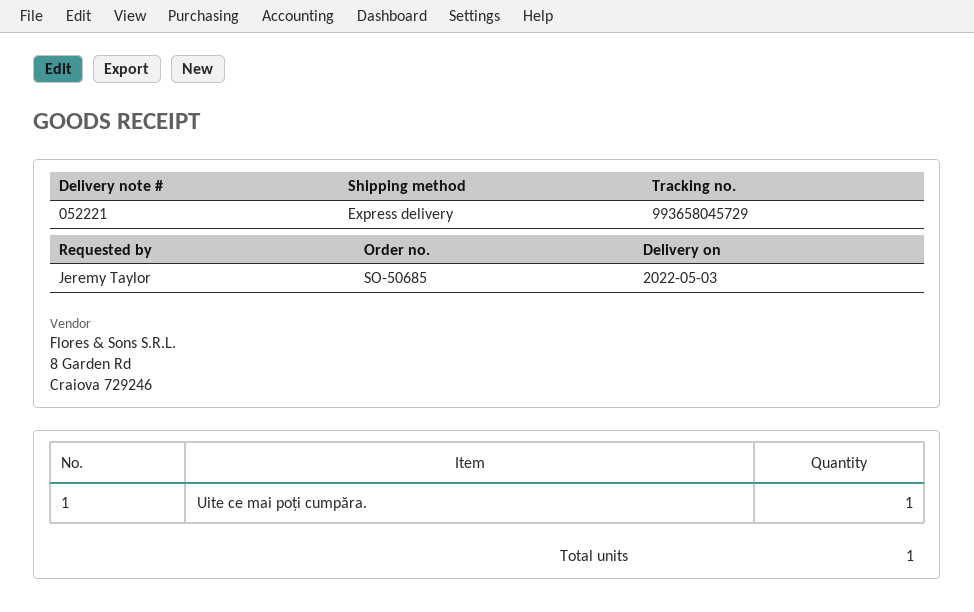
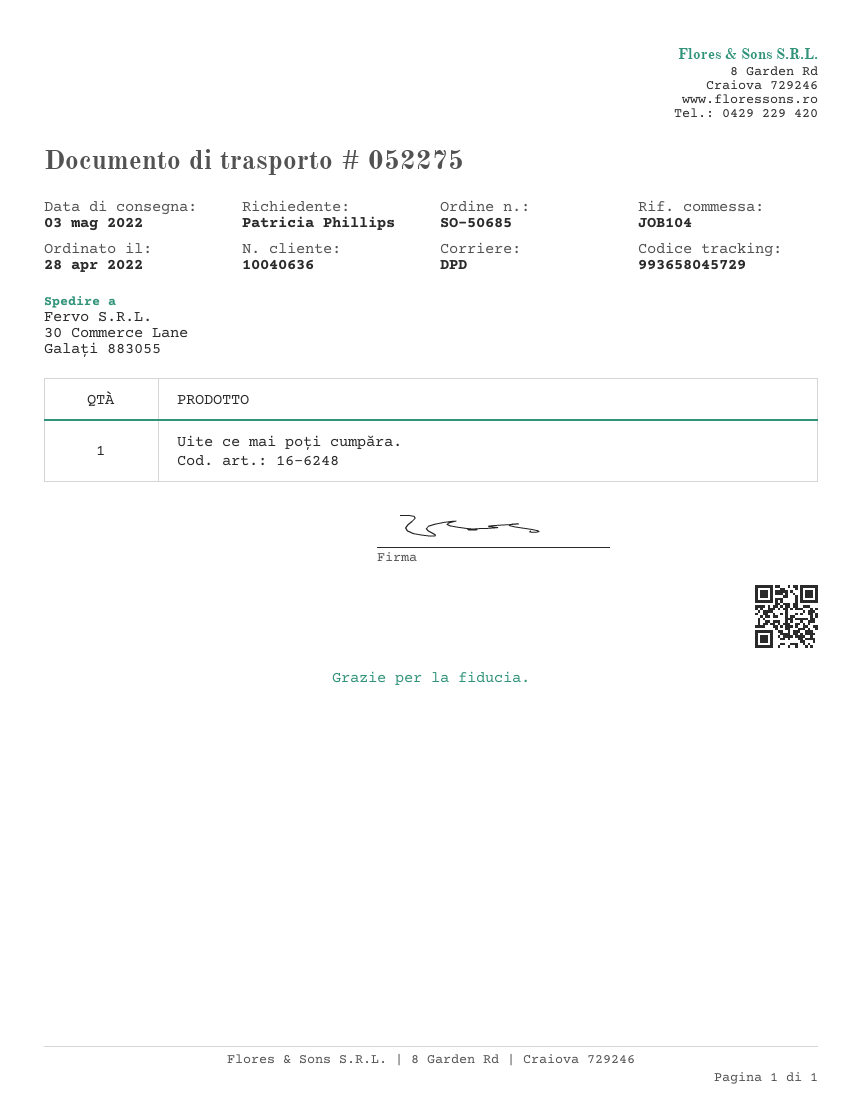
delivery note number: 052221 -> 052275
ordered by: Jeremy Taylor -> Patricia Phillips
shipping method: express -> DPD

